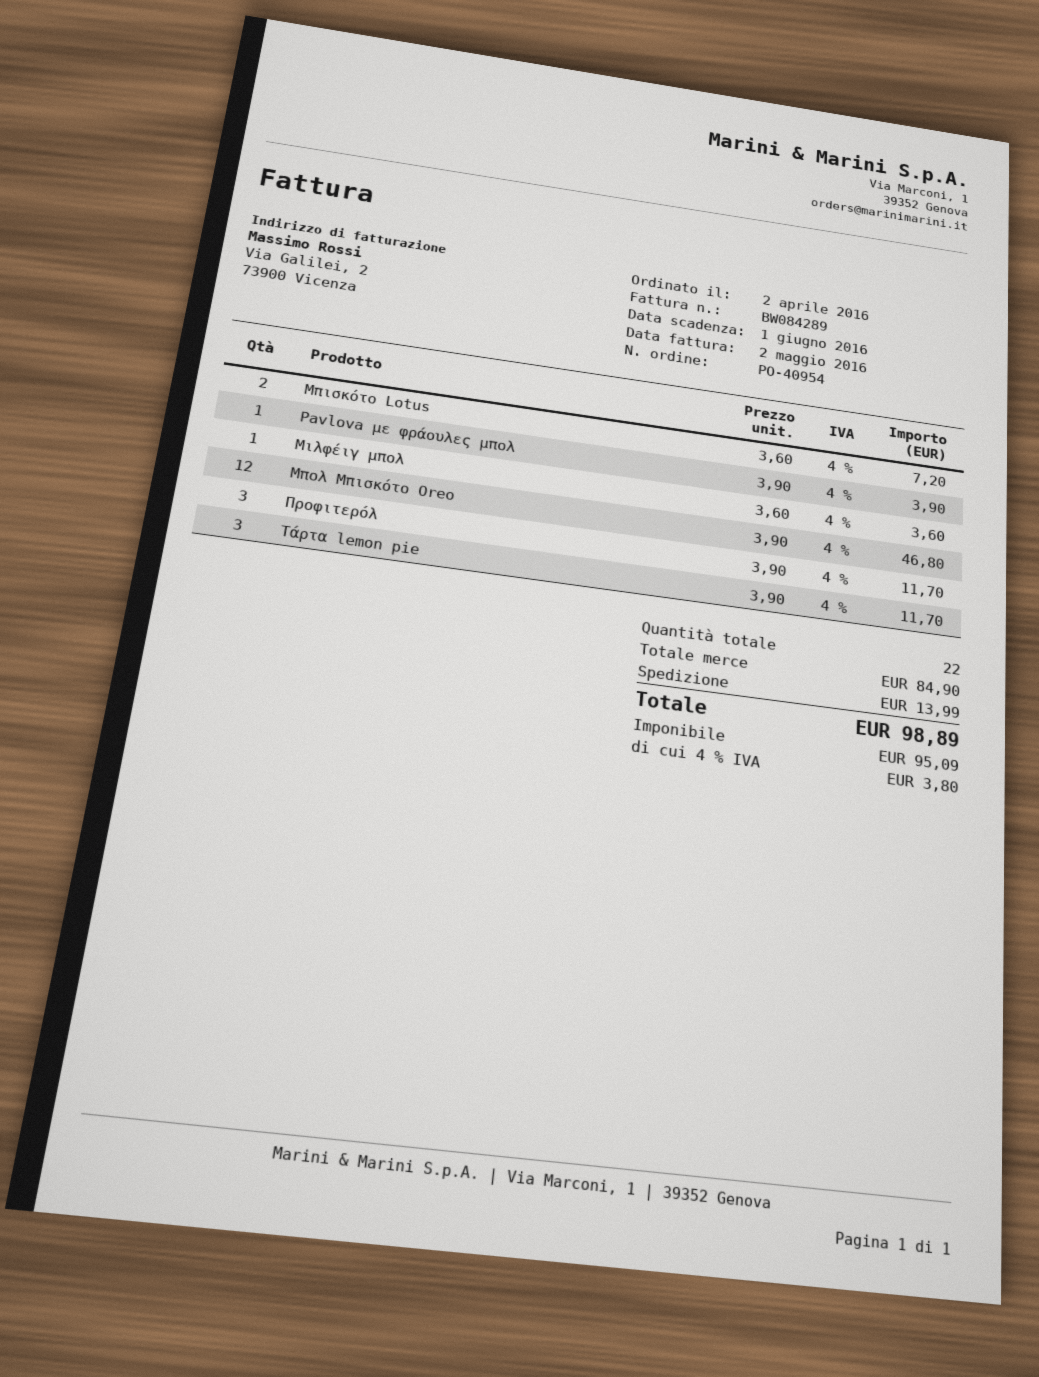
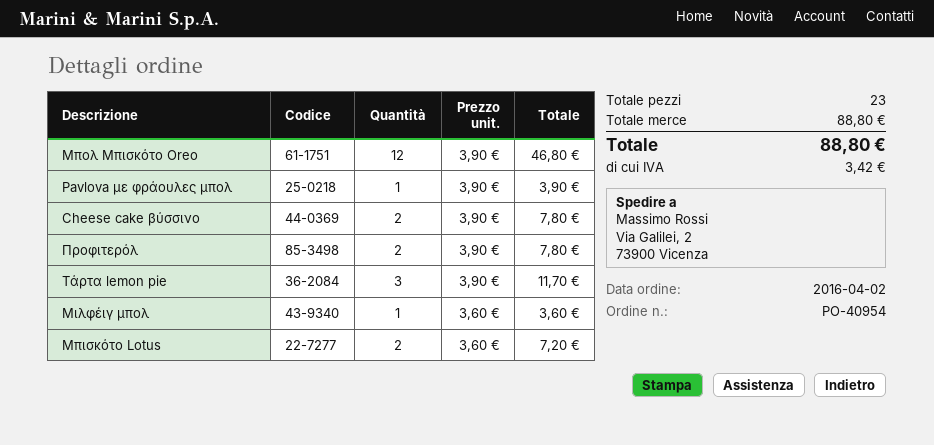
Προφιτερόλ: 3 x 3.90 = 11.70 -> 2 x 3.90 = 7.80
Cheese cake βύσσινο: none -> 2 x 3.90 = 7.80
total quantity: 22 -> 23
subtotal: 84.90 -> 88.80
shipping: 13.99 -> none
tax: 3.80 -> 3.42
total: 98.89 -> 88.80

